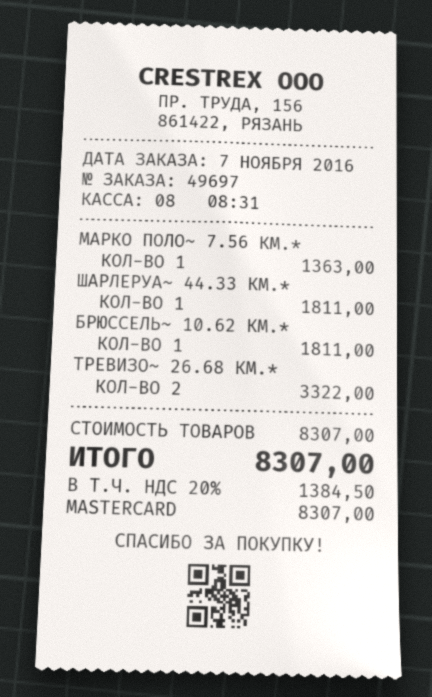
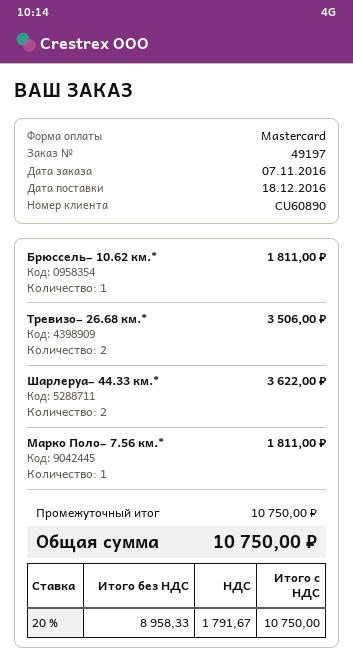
order number: 49697 -> 49197
МАРКО ПОЛО~ 7.56 КМ.*: 1 for 1363.00 -> 1 for 1811.00
ШАРЛЕРУА~ 44.33 КМ.*: 1 for 1811.00 -> 2 for 3622.00
ТРЕВИЗО~ 26.68 КМ.*: 2 for 3322.00 -> 2 for 3506.00
subtotal: 8307.00 -> 10750.00
tax: 20% = 1384.50 -> 20% = 1791.67
total: 8307.00 -> 10750.00

